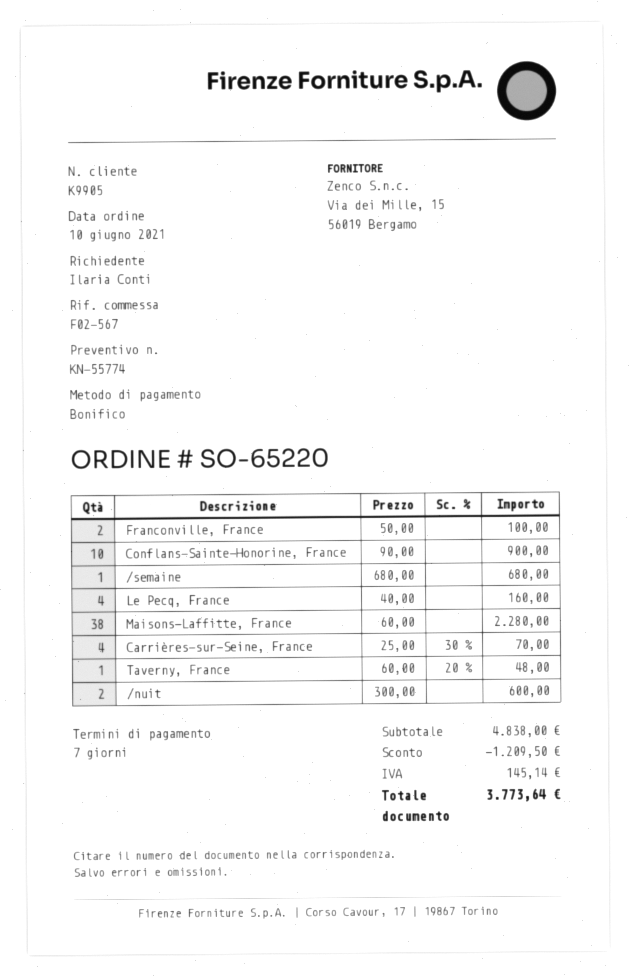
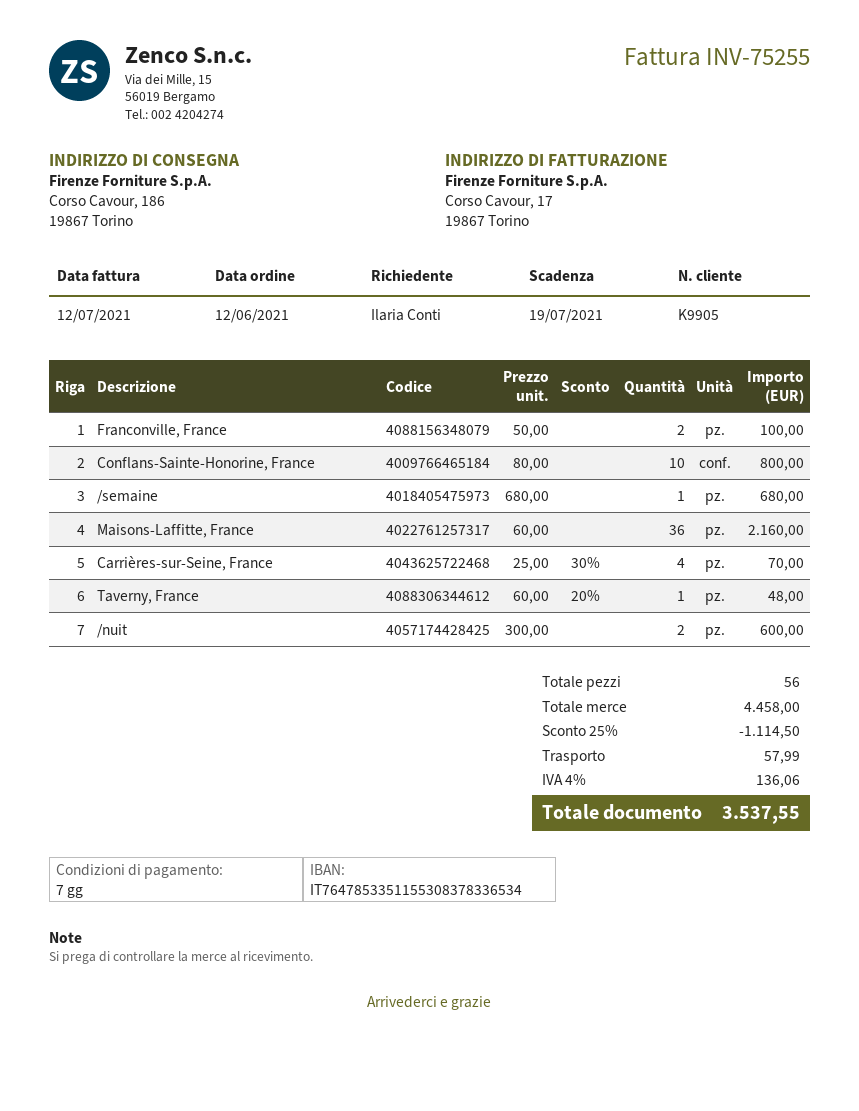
order date: 2021-06-10 -> 2021-06-12
Conflans-Sainte-Honorine, France: 10 x 90.00 = 900.00 -> 10 x 80.00 = 800.00
Le Pecq, France: 4 x 40.00 = 160.00 -> none
Maisons-Laffitte, France: 38 x 60.00 = 2280.00 -> 36 x 60.00 = 2160.00
subtotal: 4838.00 -> 4458.00
discount: 1209.50 -> 1114.50
shipping: none -> 57.99
tax: 145.14 -> 136.06
total: 3773.64 -> 3537.55

